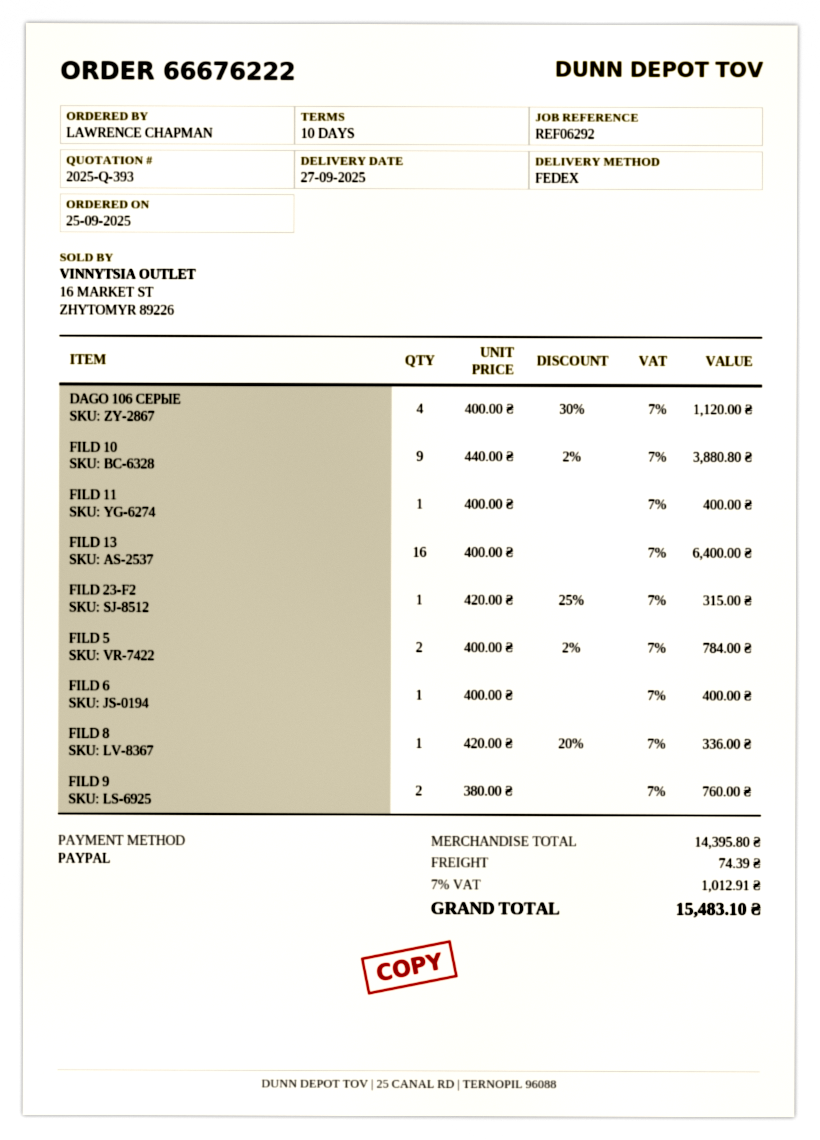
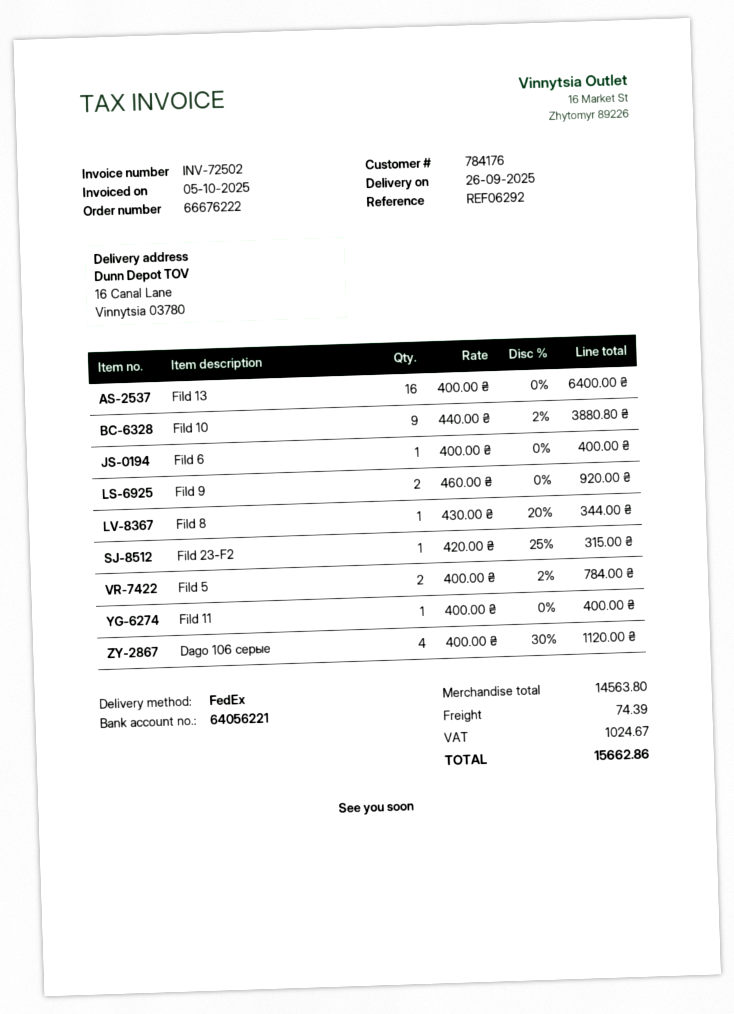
delivery date: 2025-09-27 -> 2025-09-26
FILD 8: 1 x 420.00 - 20% = 336.00 -> 1 x 430.00 - 20% = 344.00
FILD 9: 2 x 380.00 = 760.00 -> 2 x 460.00 = 920.00
subtotal: 14395.80 -> 14563.80
tax: 1012.91 -> 1024.67
total: 15483.10 -> 15662.86

